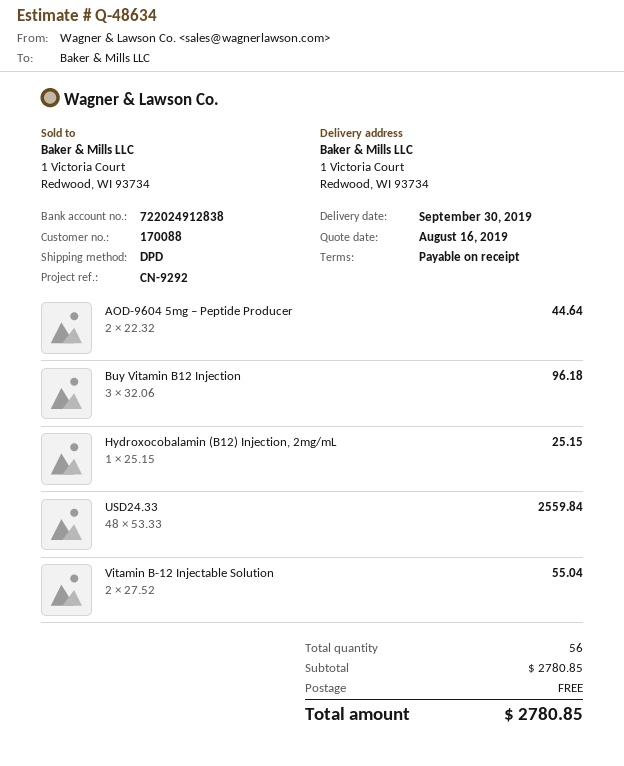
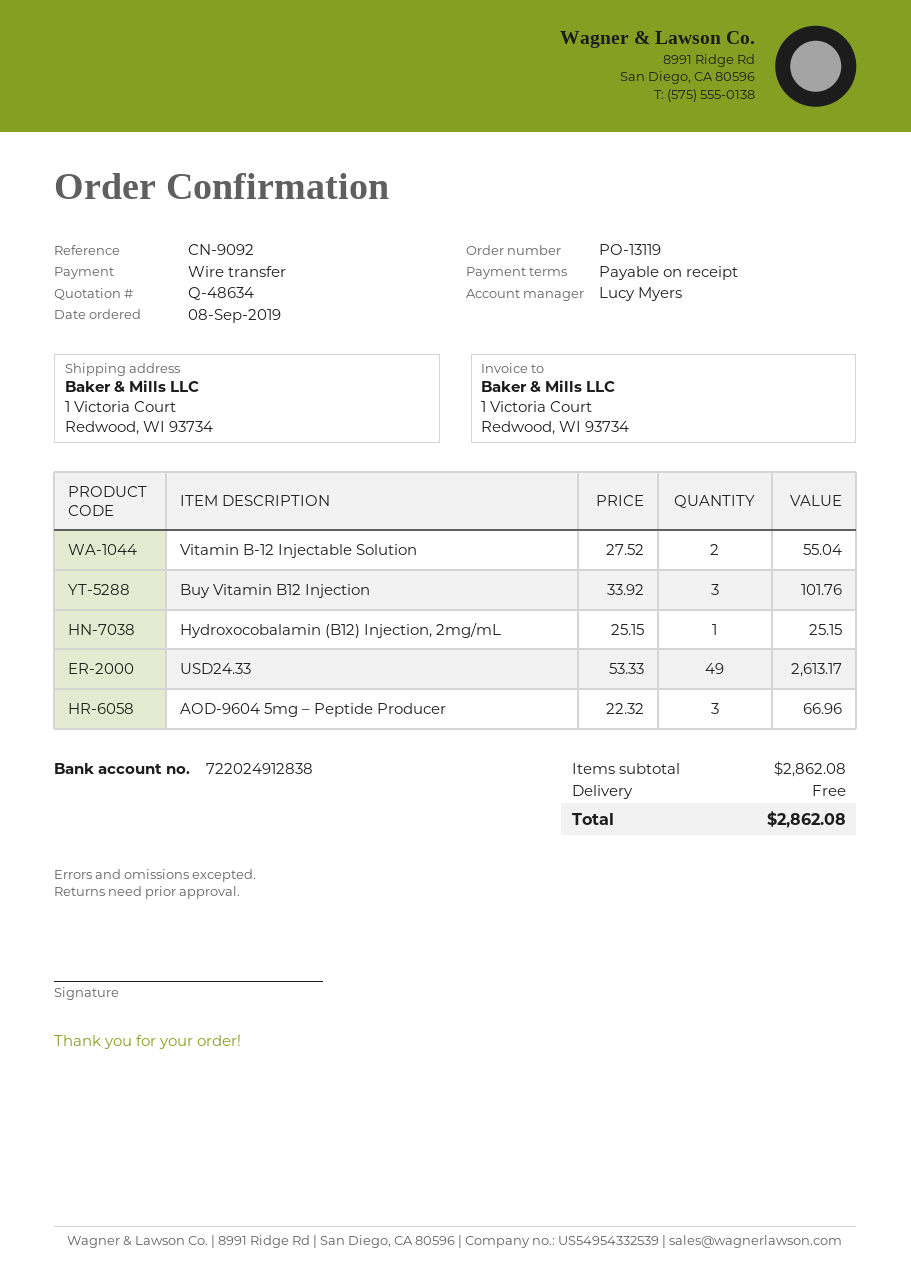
reference: CN-9292 -> CN-9092
AOD-9604 5mg – Peptide Producer: 2 x 22.32 = 44.64 -> 3 x 22.32 = 66.96
Buy Vitamin B12 Injection: 3 x 32.06 = 96.18 -> 3 x 33.92 = 101.76
USD24.33: 48 x 53.33 = 2559.84 -> 49 x 53.33 = 2613.17
subtotal: 2780.85 -> 2862.08
total: 2780.85 -> 2862.08

